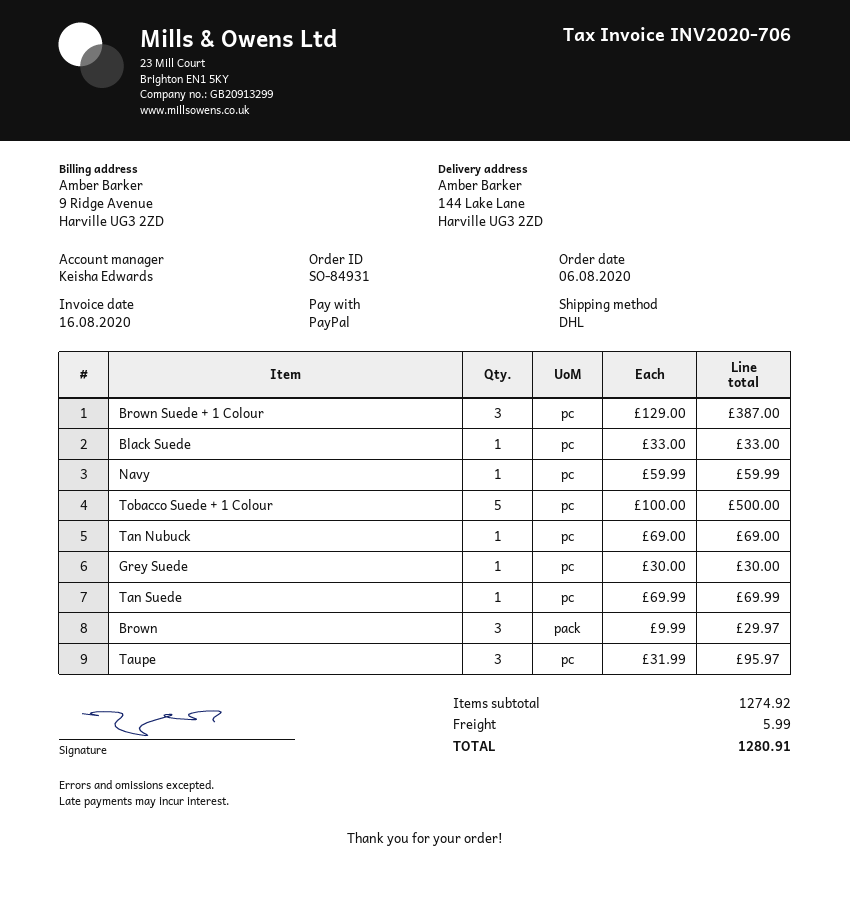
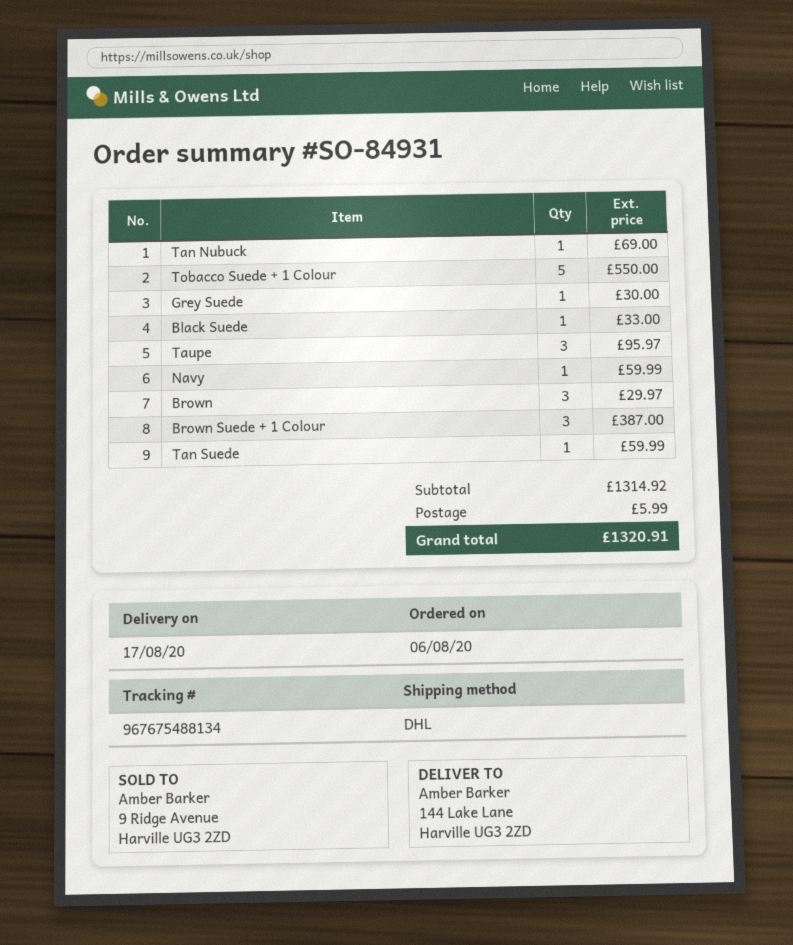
Tobacco Suede + 1 Colour: 5 for 500.00 -> 5 for 550.00
Tan Suede: 1 for 69.99 -> 1 for 59.99
subtotal: 1274.92 -> 1314.92
total: 1280.91 -> 1320.91

